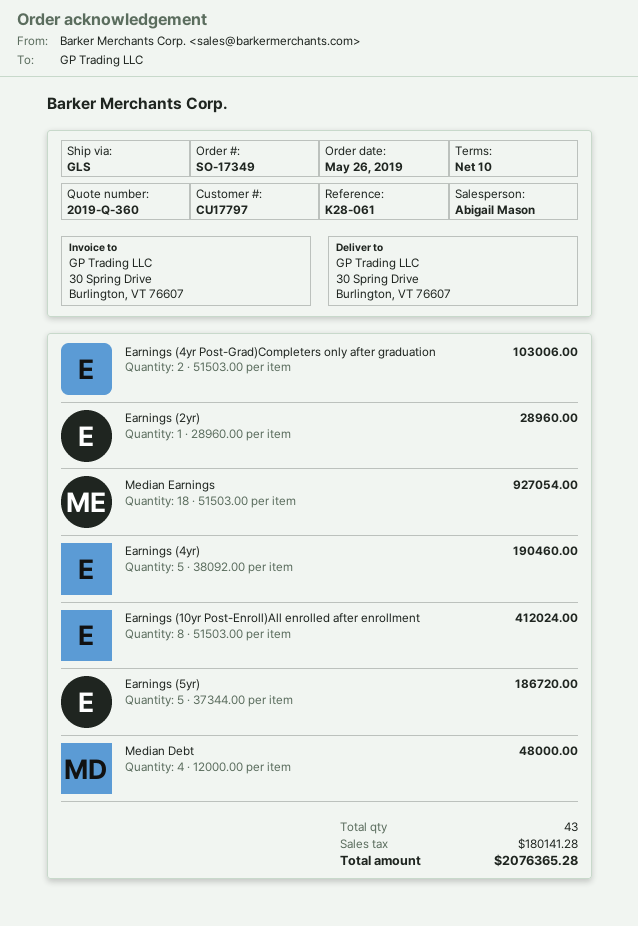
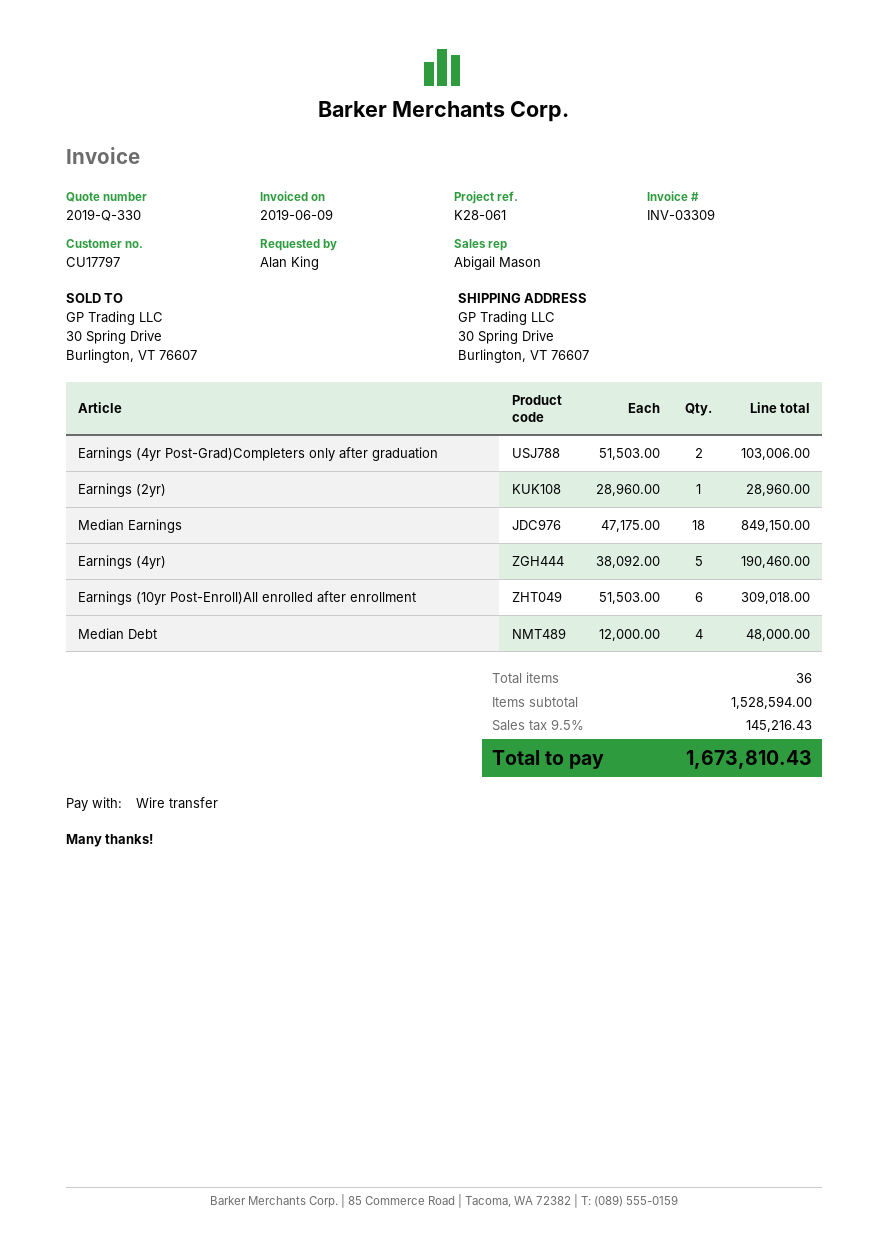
quote number: 2019-Q-360 -> 2019-Q-330
Median Earnings: 18 x 51503.00 = 927054.00 -> 18 x 47175.00 = 849150.00
Earnings (10yr Post-Enroll)All enrolled after enrollment: 8 x 51503.00 = 412024.00 -> 6 x 51503.00 = 309018.00
Earnings (5yr): 5 x 37344.00 = 186720.00 -> none
total quantity: 43 -> 36
tax: 180141.28 -> 145216.43
total: 2076365.28 -> 1673810.43

